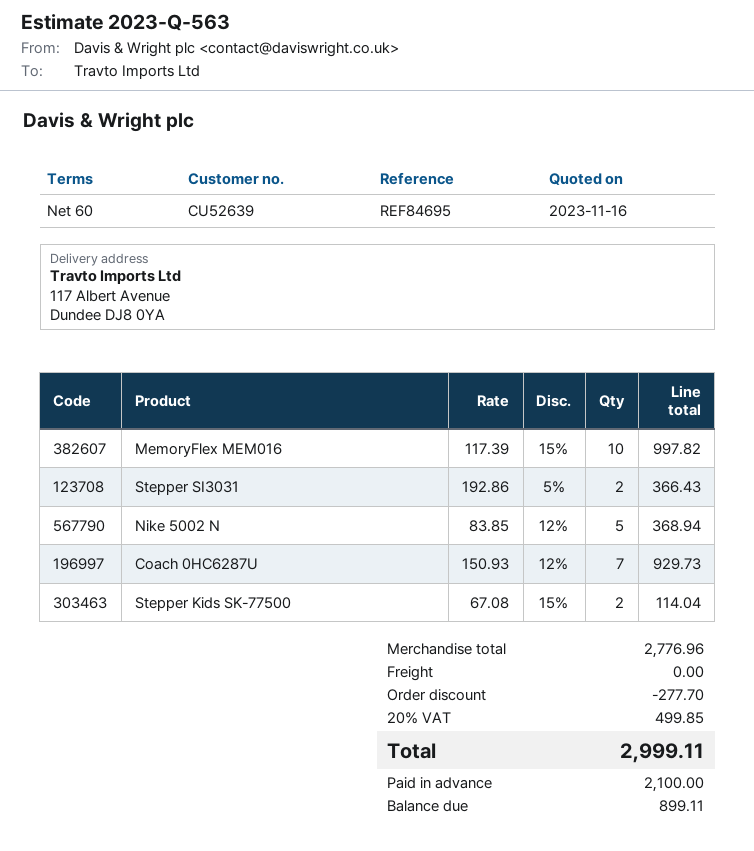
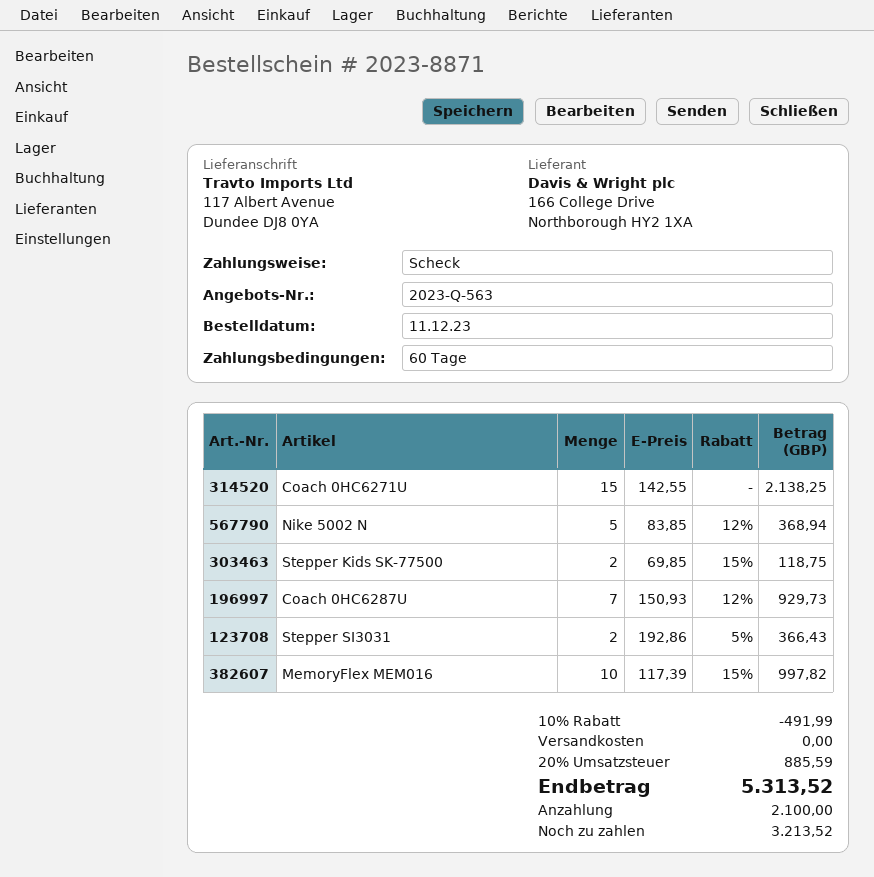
Stepper Kids SK-77500: 2 x 67.08 - 15% = 114.04 -> 2 x 69.85 - 15% = 118.75
Coach 0HC6271U: none -> 15 x 142.55 = 2138.25
discount: 277.70 -> 491.99
tax: 20% = 499.85 -> 20% = 885.59
total: 2999.11 -> 5313.52
balance: 899.11 -> 3213.52

